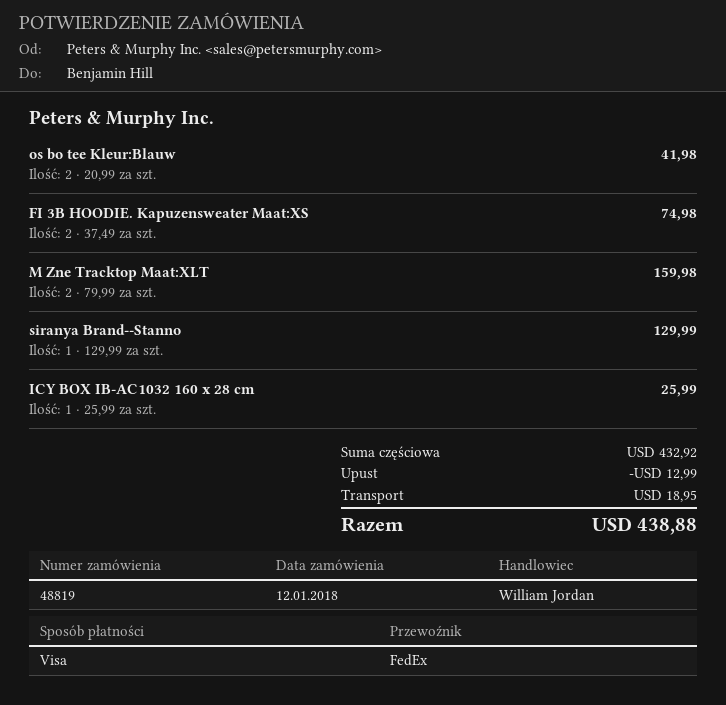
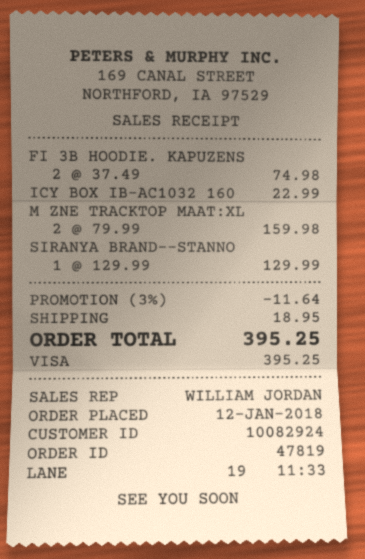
order number: 48819 -> 47819
os bo tee Kleur:Blauw: 2 x 20.99 = 41.98 -> none
ICY BOX IB-AC1032 160 x 28 cm: 1 x 25.99 = 25.99 -> 1 x 22.99 = 22.99
discount: 12.99 -> 11.64
total: 438.88 -> 395.25

